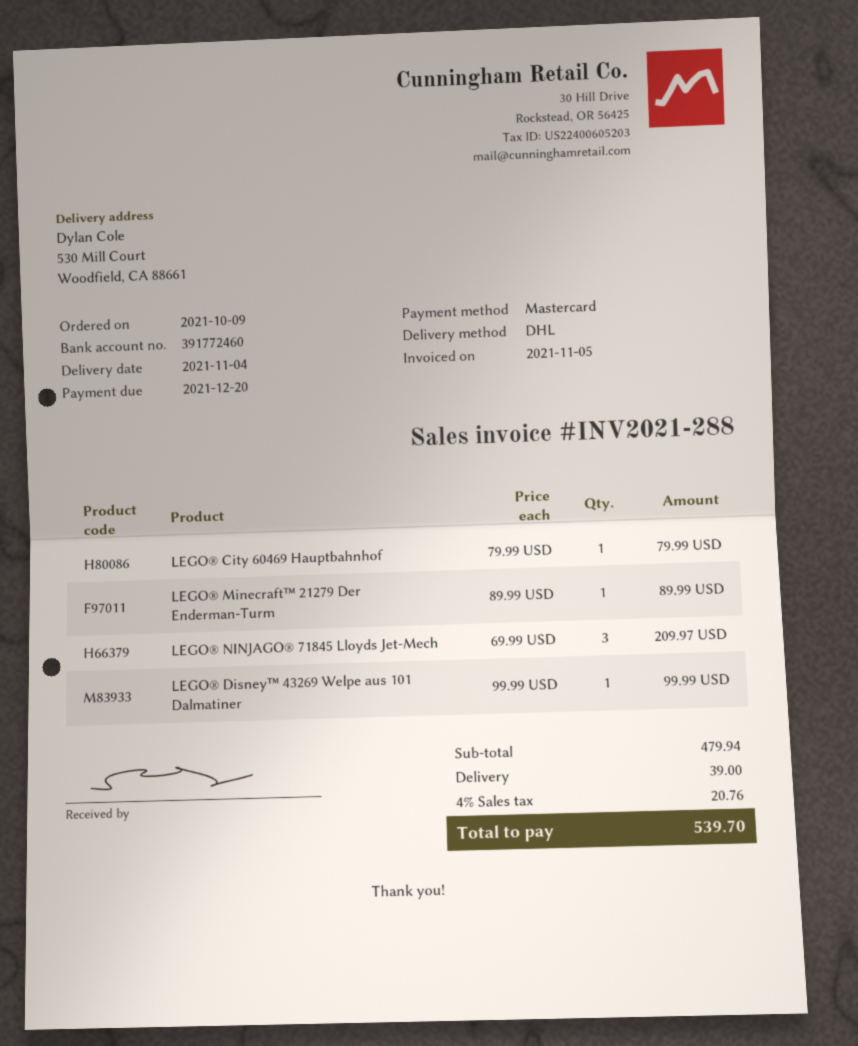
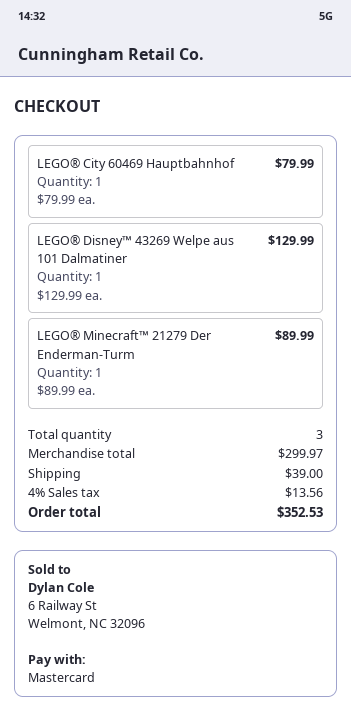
LEGO® NINJAGO® 71845 Lloyds Jet-Mech: 3 x 69.99 = 209.97 -> none
LEGO® Disney™ 43269 Welpe aus 101 Dalmatiner: 1 x 99.99 = 99.99 -> 1 x 129.99 = 129.99
subtotal: 479.94 -> 299.97
tax: 4% = 20.76 -> 4% = 13.56
total: 539.70 -> 352.53

